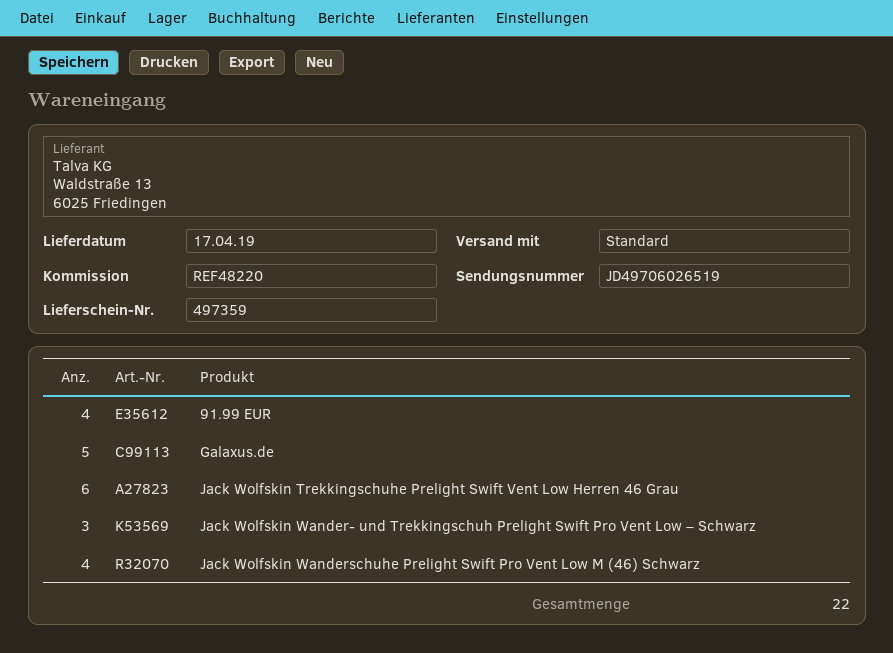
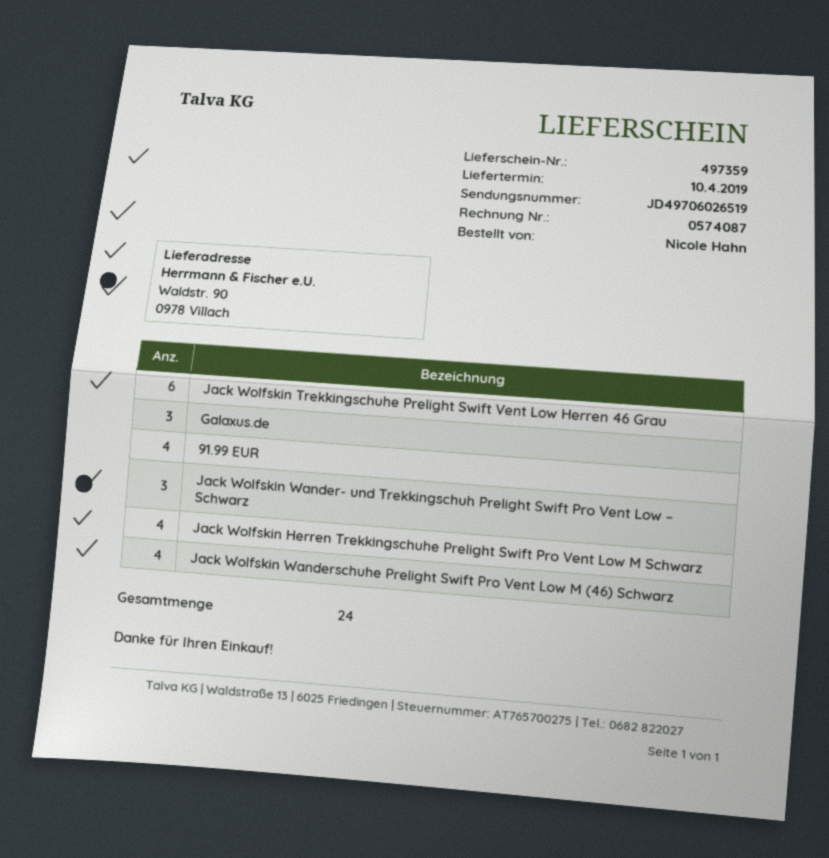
delivery date: 2019-04-17 -> 2019-04-10
Galaxus.de: 5 -> 3
Jack Wolfskin Herren Trekkingschuhe Prelight Swift Pro Vent Low M Schwarz: none -> 4
total quantity: 22 -> 24

